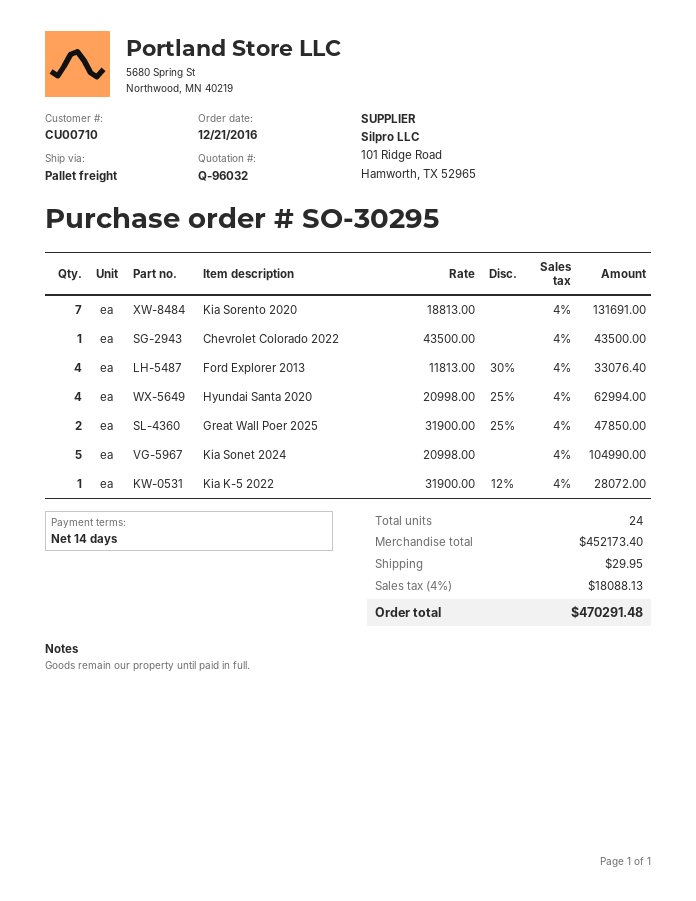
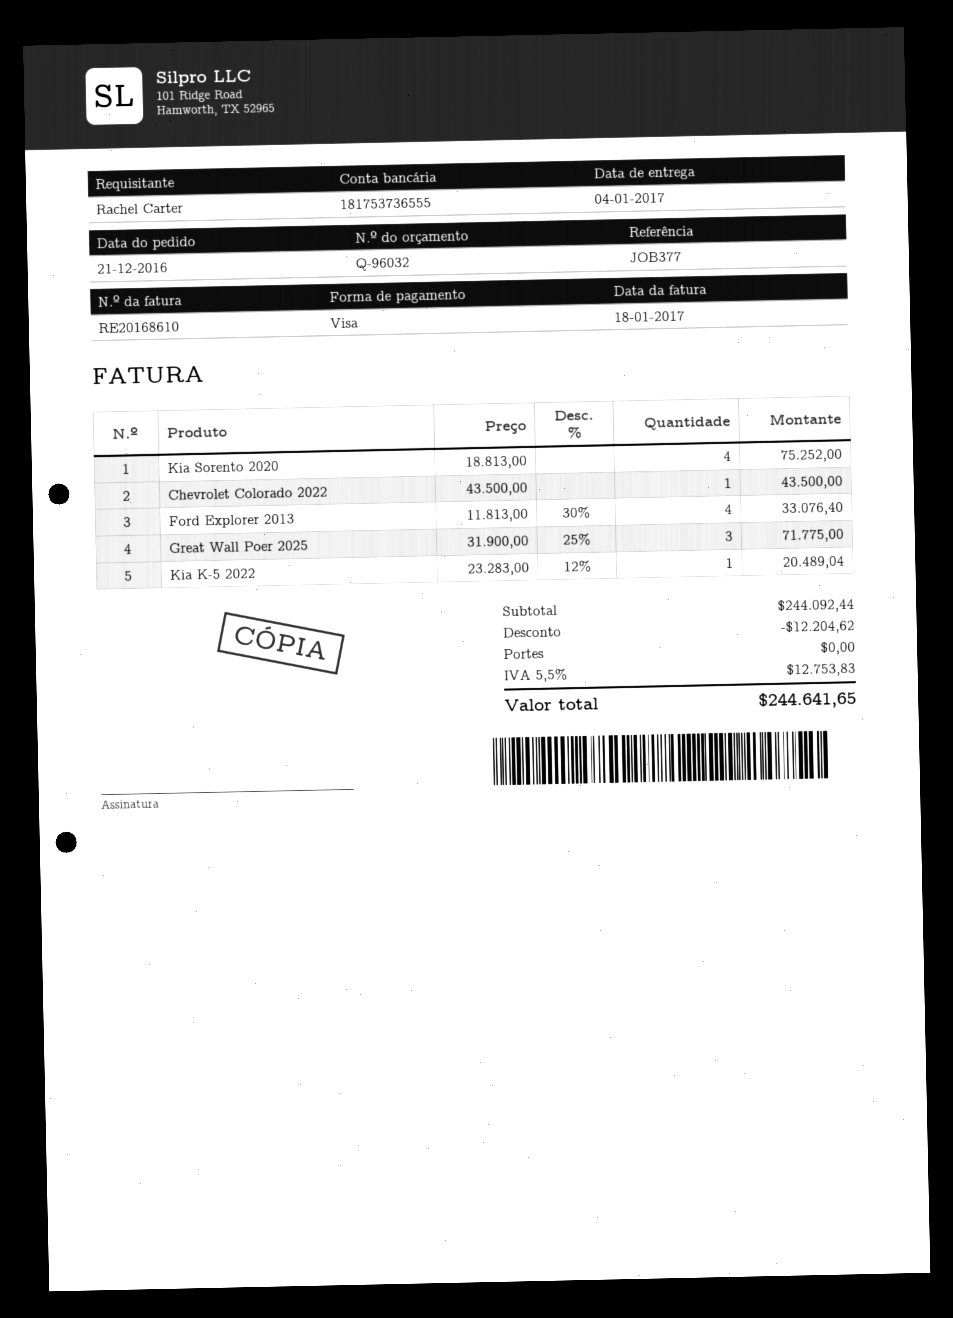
Kia Sorento 2020: 7 x 18813.00 = 131691.00 -> 4 x 18813.00 = 75252.00
Hyundai Santa 2020: 4 x 20998.00 - 25% = 62994.00 -> none
Great Wall Poer 2025: 2 x 31900.00 - 25% = 47850.00 -> 3 x 31900.00 - 25% = 71775.00
Kia Sonet 2024: 5 x 20998.00 = 104990.00 -> none
Kia K-5 2022: 1 x 31900.00 - 12% = 28072.00 -> 1 x 23283.00 - 12% = 20489.04
subtotal: 452173.40 -> 244092.44
discount: none -> 12204.62
shipping: 29.95 -> 0.00
tax: 4% = 18088.13 -> 5.5% = 12753.83
total: 470291.48 -> 244641.65

